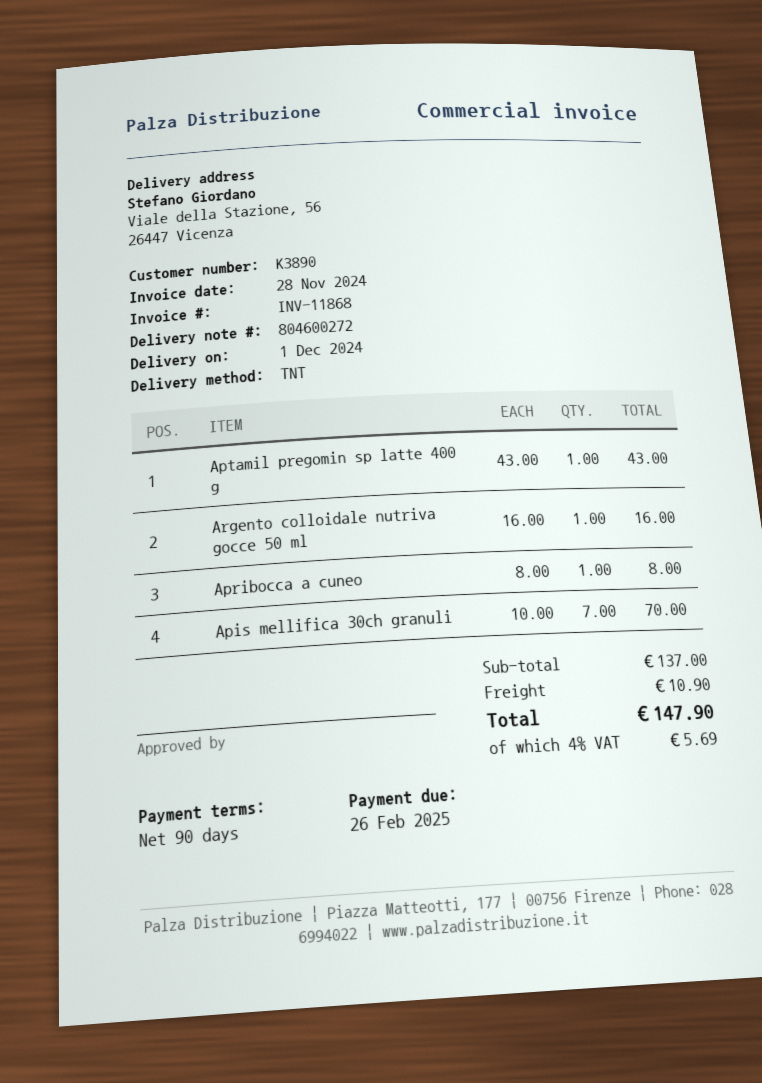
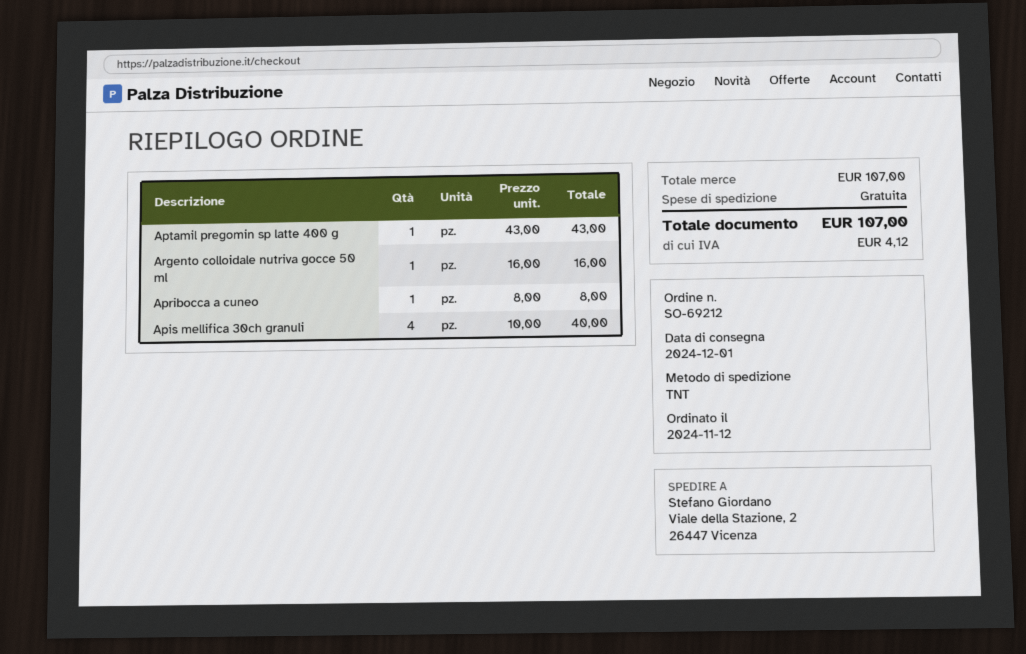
ship to: Viale della Stazione, 56, 26447 Vicenza -> Viale della Stazione, 2, 26447 Vicenza
Apis mellifica 30ch granuli: 7 x 10.00 = 70.00 -> 4 x 10.00 = 40.00
subtotal: 137.00 -> 107.00
shipping: 10.90 -> 0.00
tax: 5.69 -> 4.12
total: 147.90 -> 107.00

